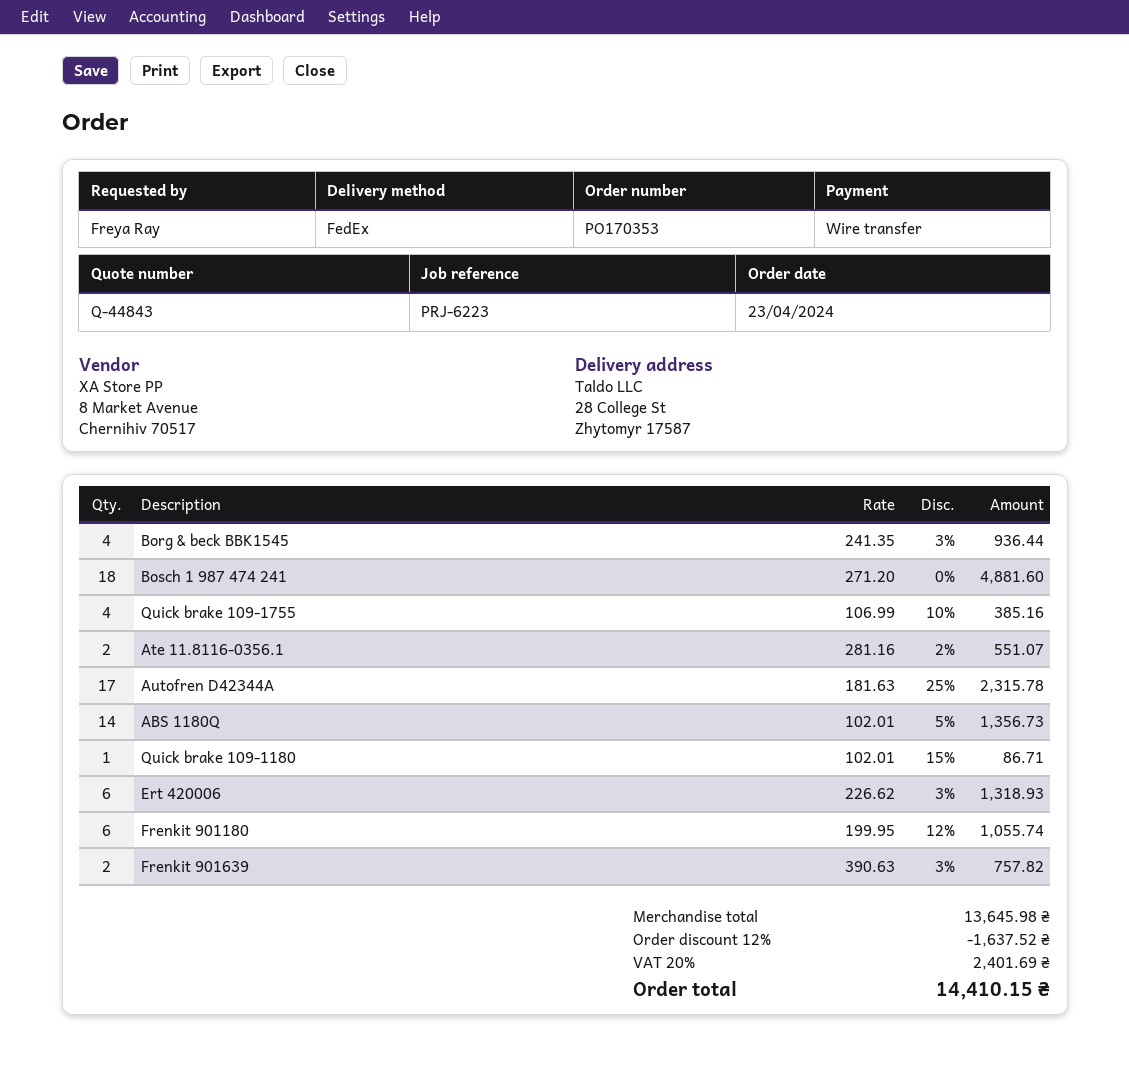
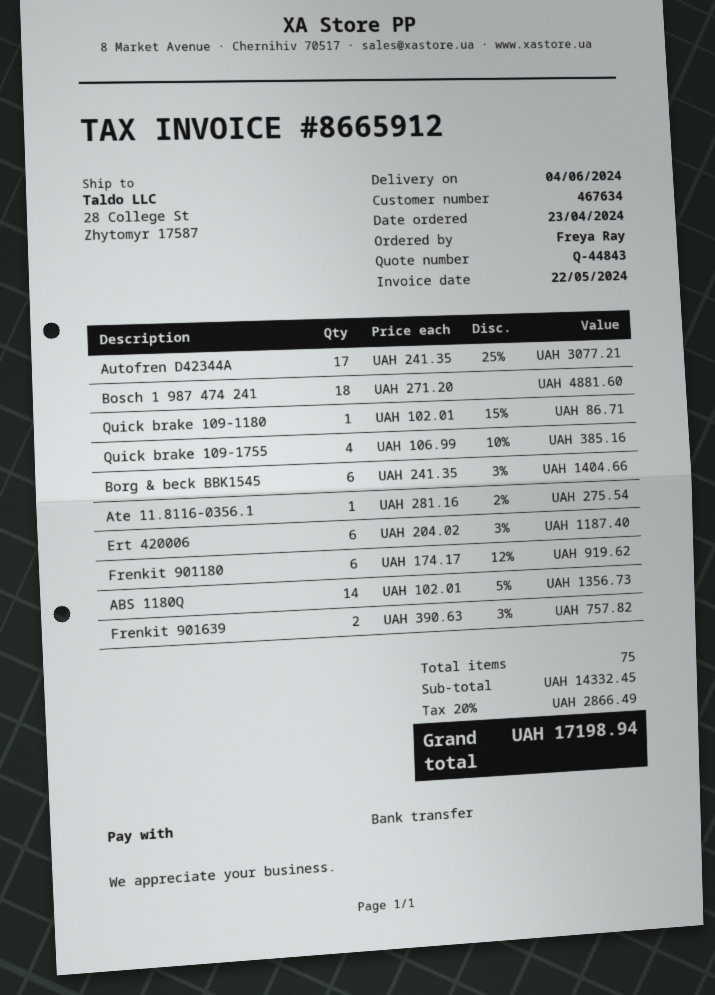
Borg & beck BBK1545: 4 x 241.35 - 3% = 936.44 -> 6 x 241.35 - 3% = 1404.66
Ate 11.8116-0356.1: 2 x 281.16 - 2% = 551.07 -> 1 x 281.16 - 2% = 275.54
Autofren D42344A: 17 x 181.63 - 25% = 2315.78 -> 17 x 241.35 - 25% = 3077.21
Ert 420006: 6 x 226.62 - 3% = 1318.93 -> 6 x 204.02 - 3% = 1187.40
Frenkit 901180: 6 x 199.95 - 12% = 1055.74 -> 6 x 174.17 - 12% = 919.62
subtotal: 13645.98 -> 14332.45
discount: 12% = 1637.52 -> none
tax: 20% = 2401.69 -> 20% = 2866.49
total: 14410.15 -> 17198.94

